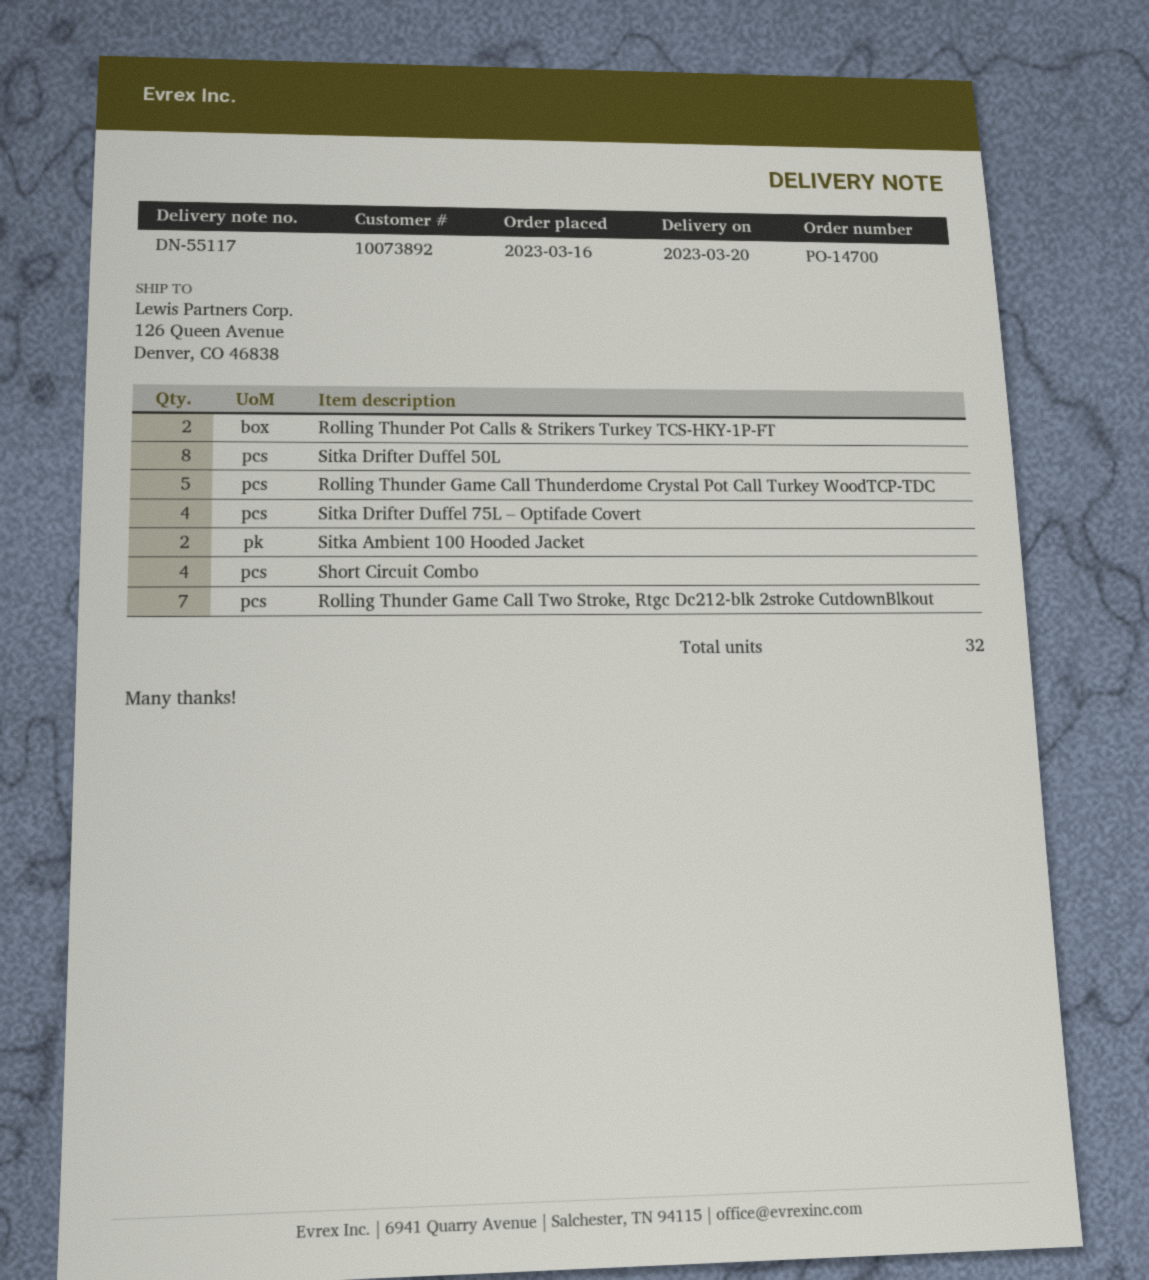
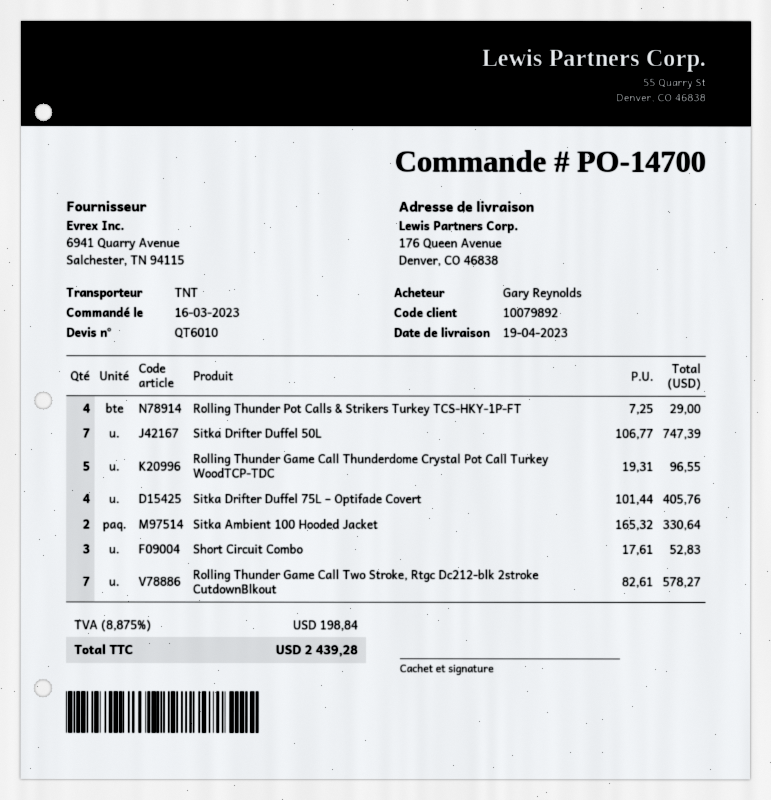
delivery date: 2023-03-20 -> 2023-04-19
customer number: 10073892 -> 10079892
ship to: 126 Queen Avenue, Denver, CO 46838 -> 176 Queen Avenue, Denver, CO 46838
Rolling Thunder Pot Calls & Strikers Turkey TCS-HKY-1P-FT: 2 -> 4
Sitka Drifter Duffel 50L: 8 -> 7
Short Circuit Combo: 4 -> 3

